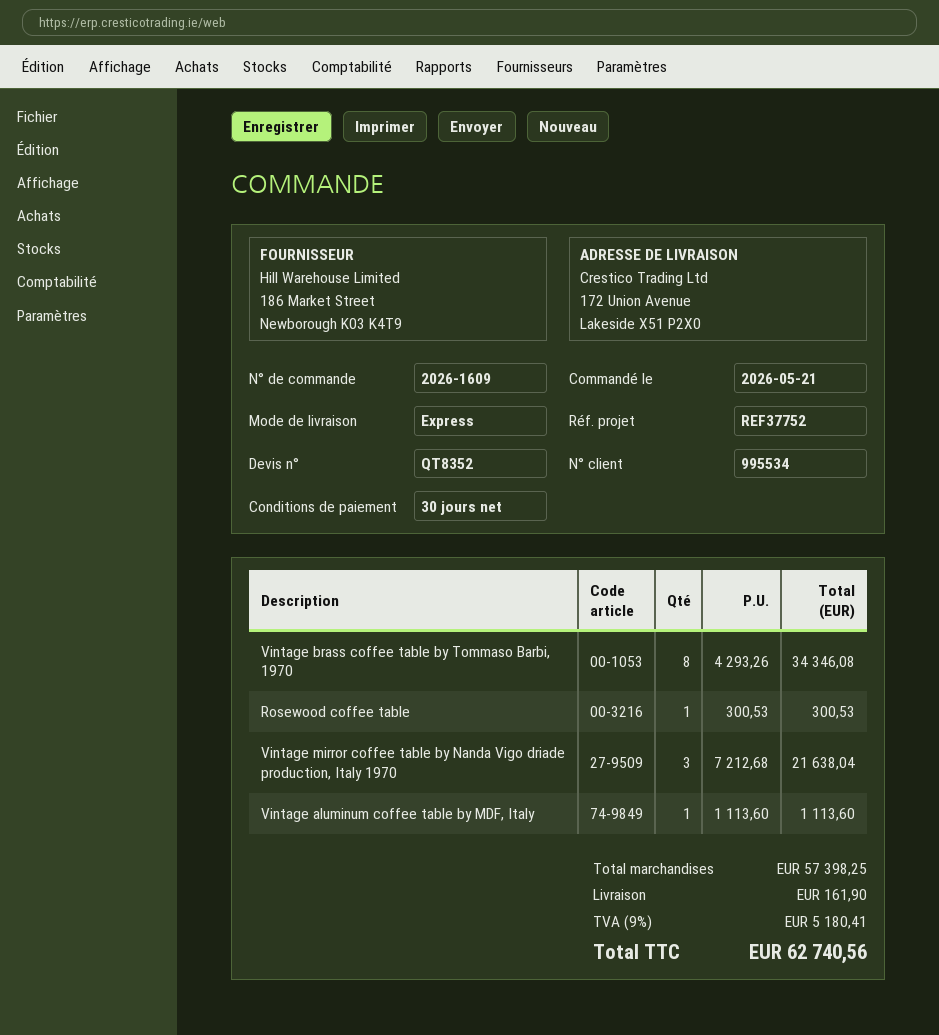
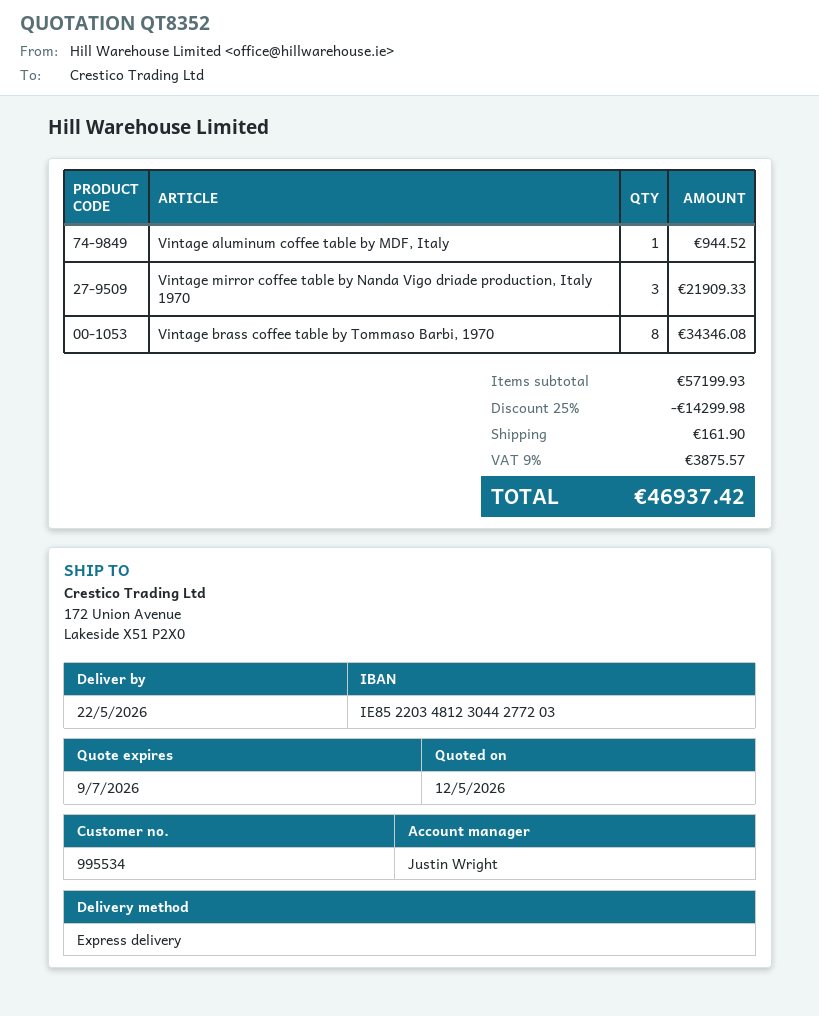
Rosewood coffee table: 1 for 300.53 -> none
Vintage mirror coffee table by Nanda Vigo driade production, Italy 1970: 3 for 21638.04 -> 3 for 21909.33
Vintage aluminum coffee table by MDF, Italy: 1 for 1113.60 -> 1 for 944.52
subtotal: 57398.25 -> 57199.93
discount: none -> 25% = 14299.98
tax: 9% = 5180.41 -> 9% = 3875.57
total: 62740.56 -> 46937.42

